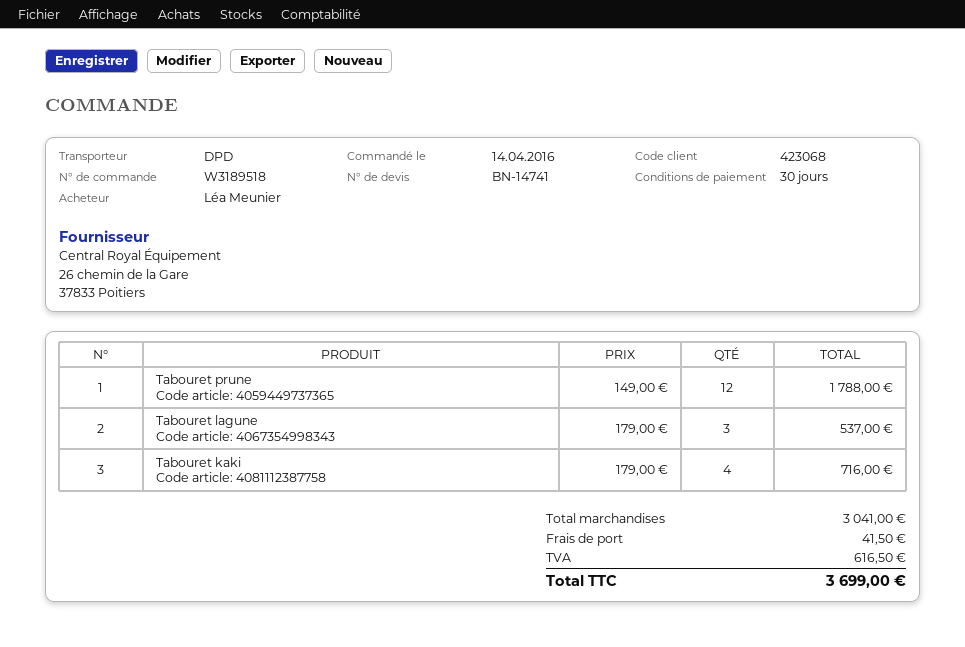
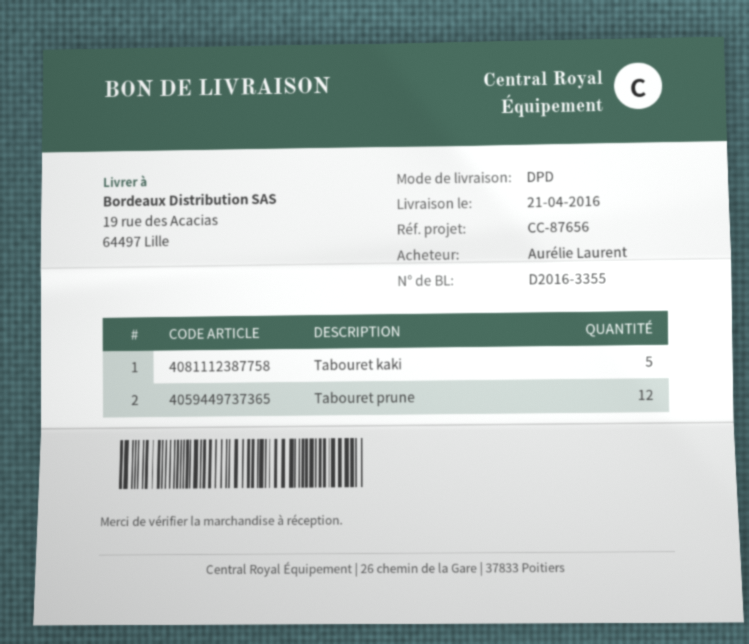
ordered by: Léa Meunier -> Aurélie Laurent
Tabouret lagune: 3 -> none
Tabouret kaki: 4 -> 5

